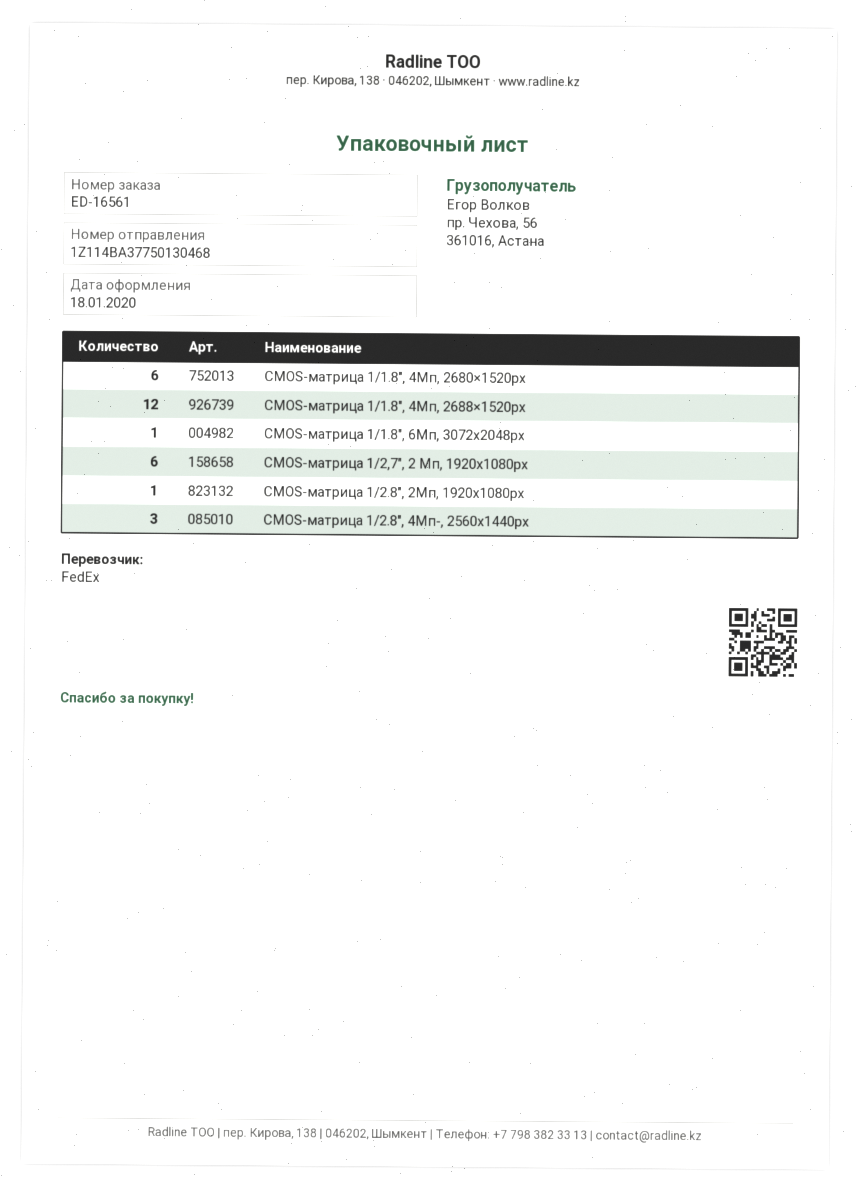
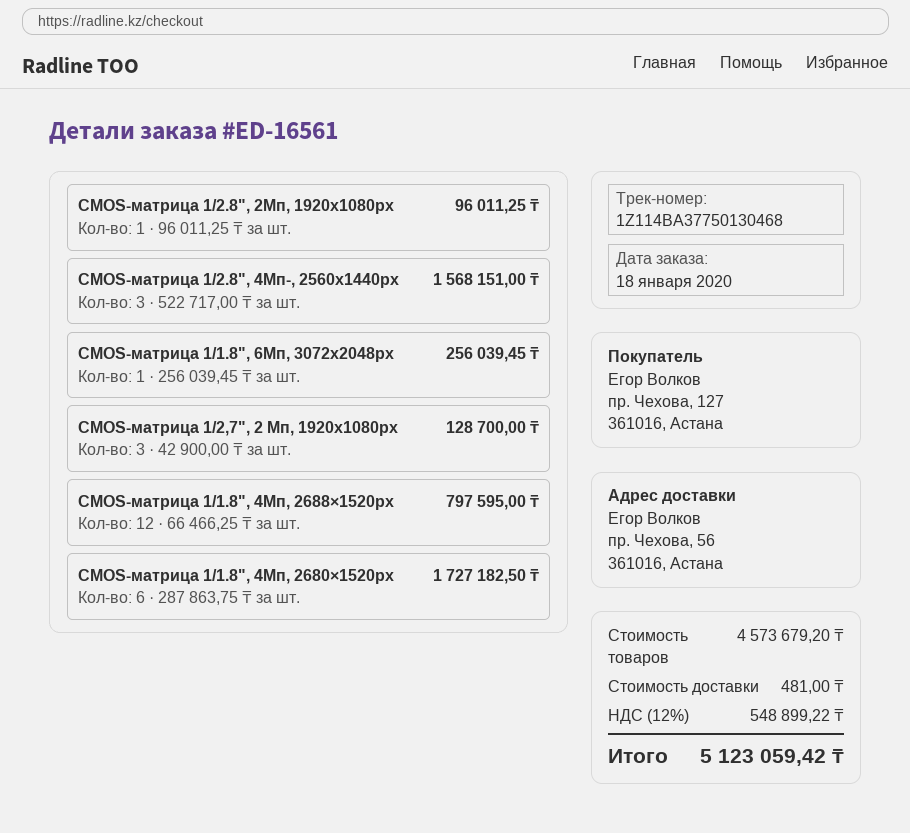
CMOS-матрица 1/2,7", 2 Мп, 1920x1080px: 6 -> 3

